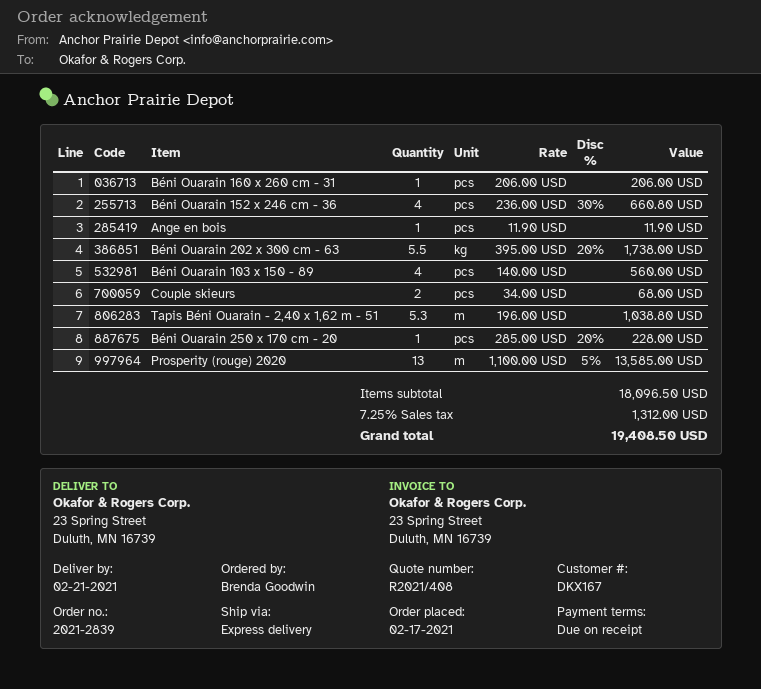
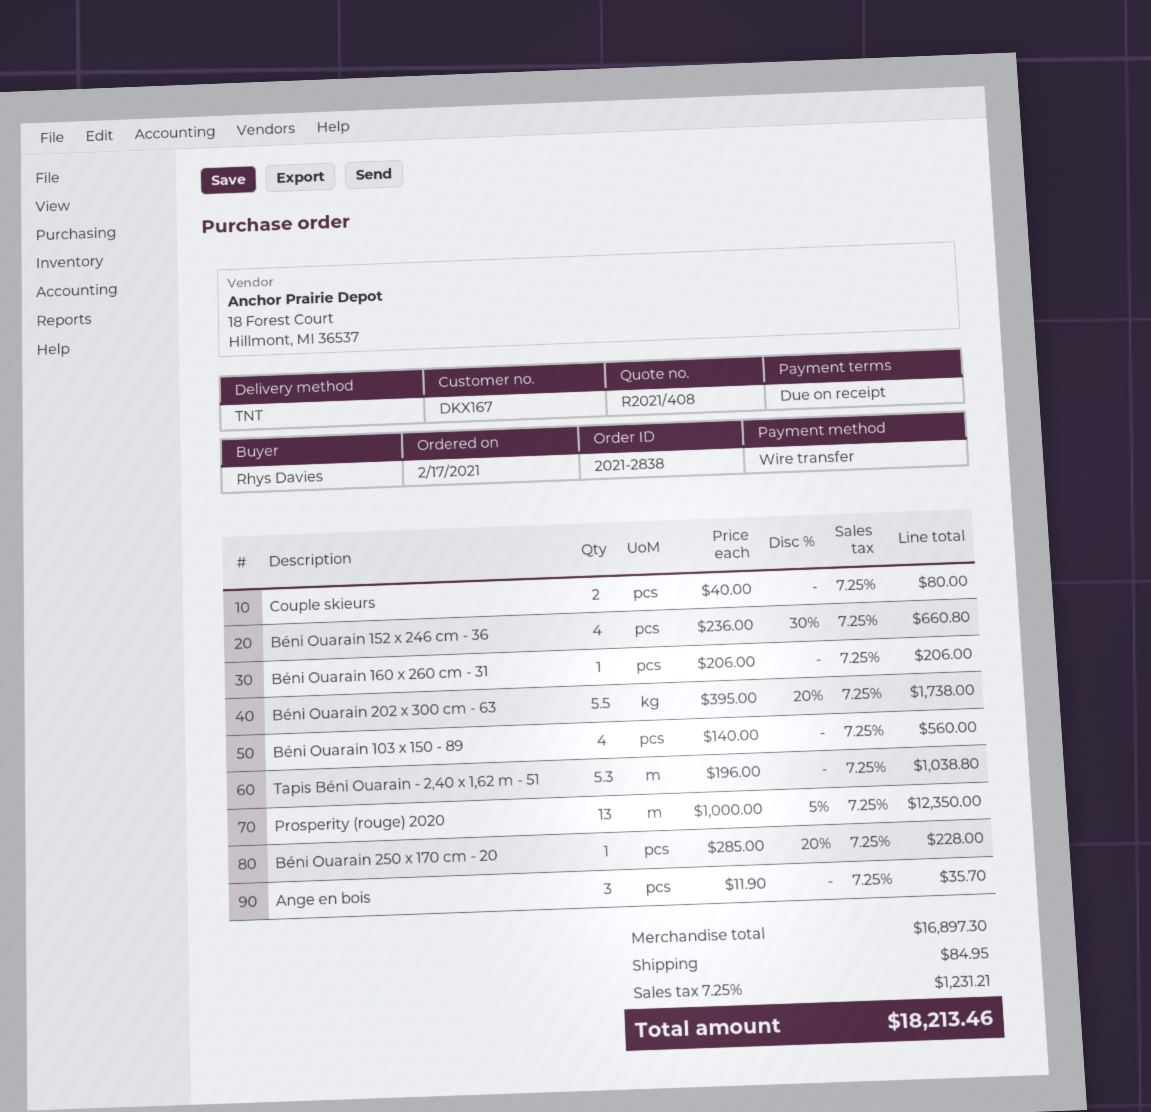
order number: 2021-2839 -> 2021-2838
ordered by: Brenda Goodwin -> Rhys Davies
shipping method: express -> TNT
Ange en bois: 1 x 11.90 = 11.90 -> 3 x 11.90 = 35.70
Couple skieurs: 2 x 34.00 = 68.00 -> 2 x 40.00 = 80.00
Prosperity (rouge) 2020: 13 x 1100.00 - 5% = 13585.00 -> 13 x 1000.00 - 5% = 12350.00
subtotal: 18096.50 -> 16897.30
shipping: none -> 84.95
tax: 7.25% = 1312.00 -> 7.25% = 1231.21
total: 19408.50 -> 18213.46

